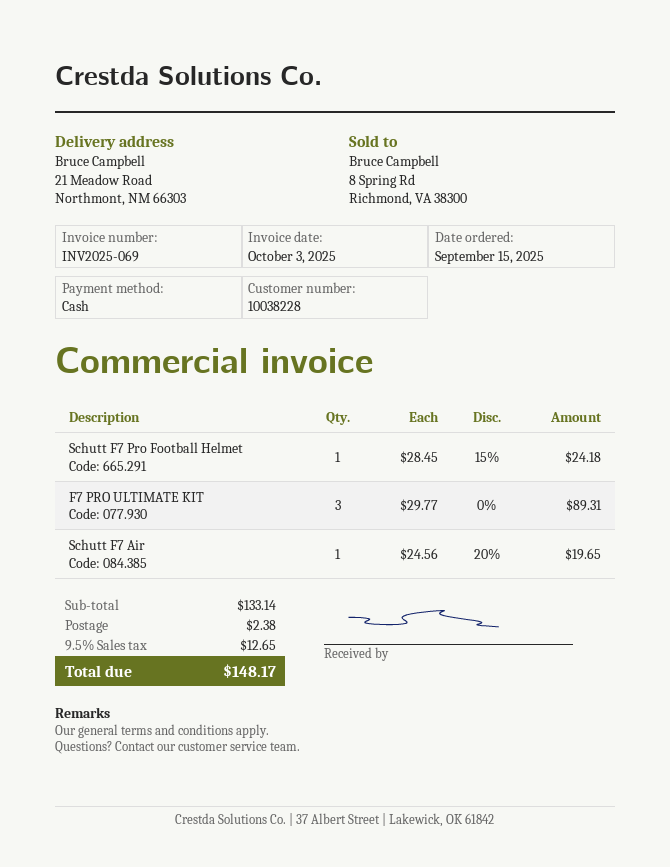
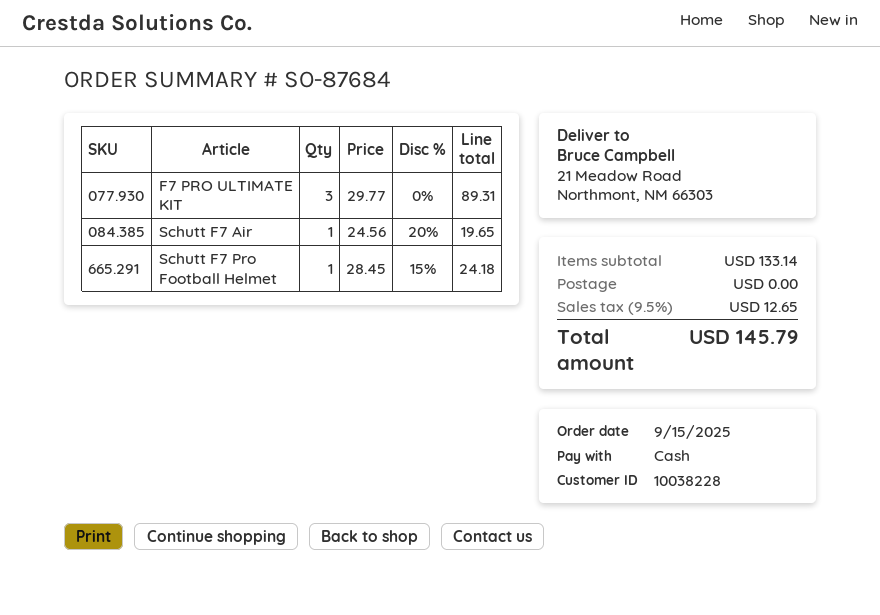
shipping: 2.38 -> 0.00
total: 148.17 -> 145.79

